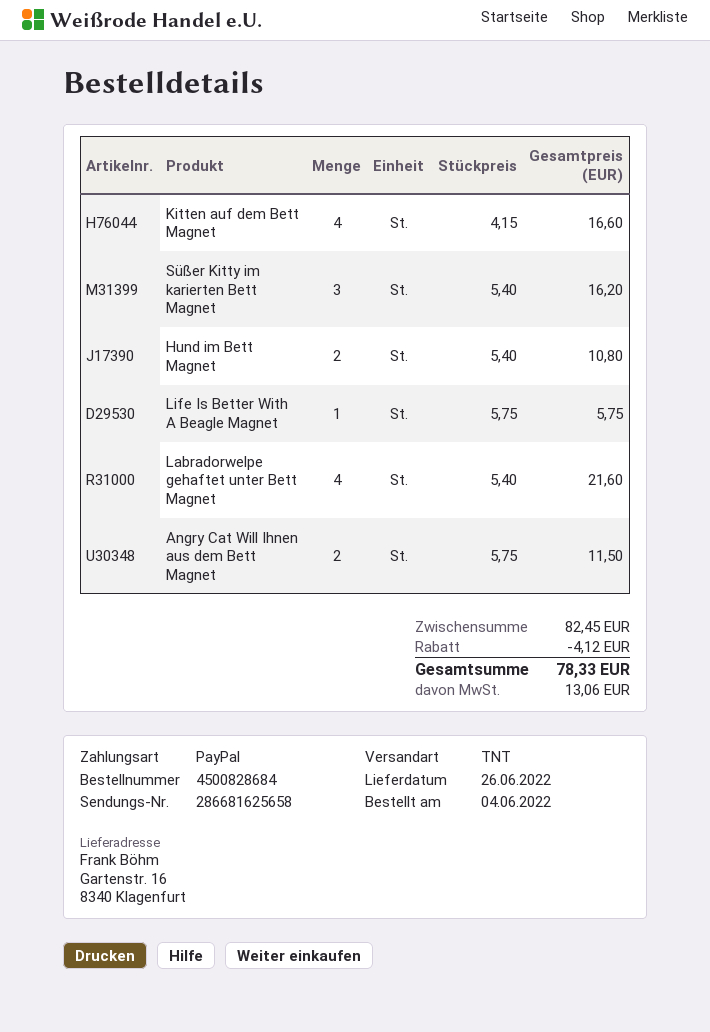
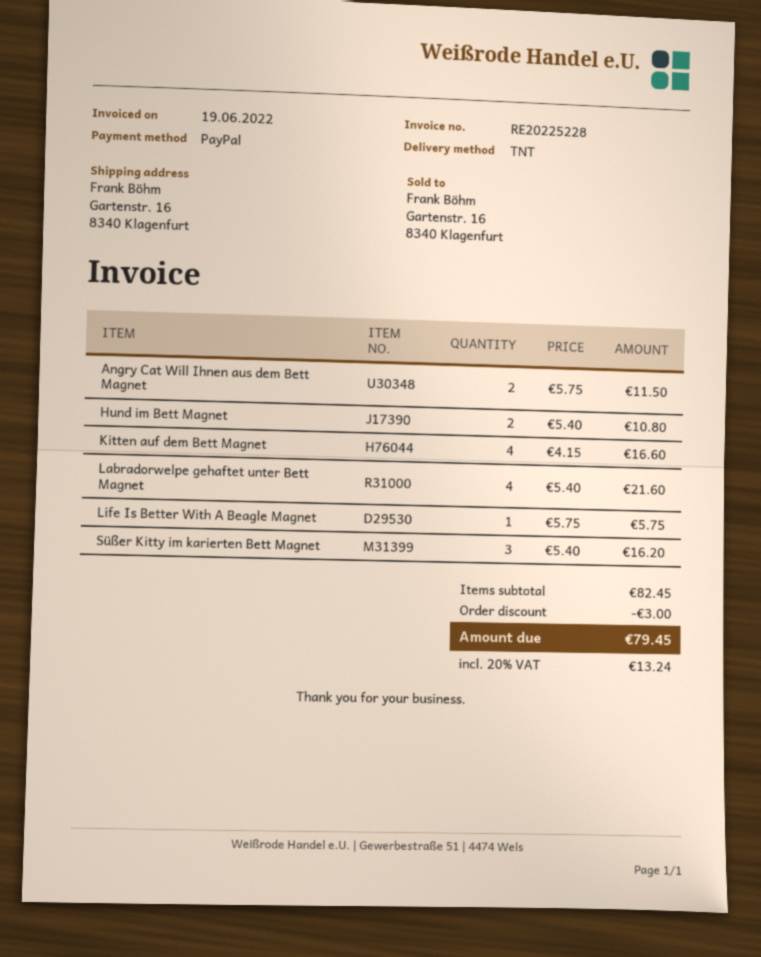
discount: 4.12 -> 3.00
tax: 13.06 -> 13.24
total: 78.33 -> 79.45

